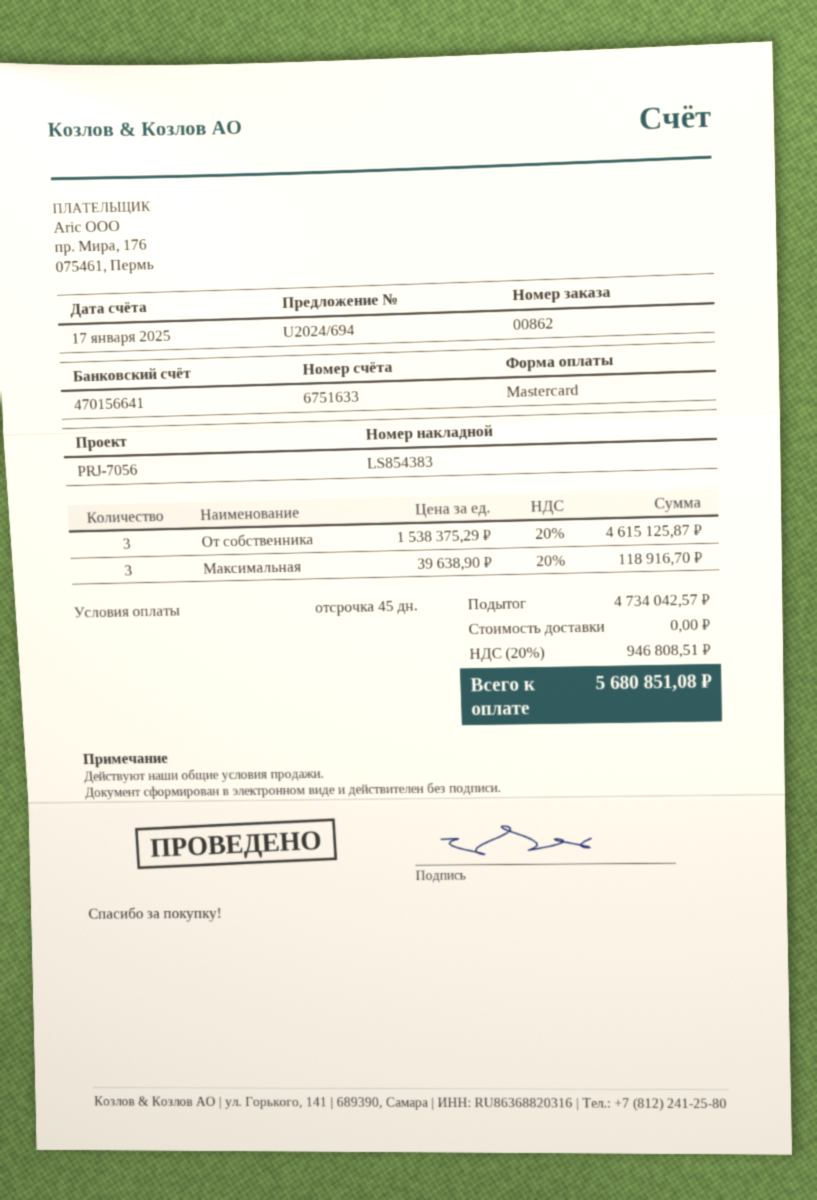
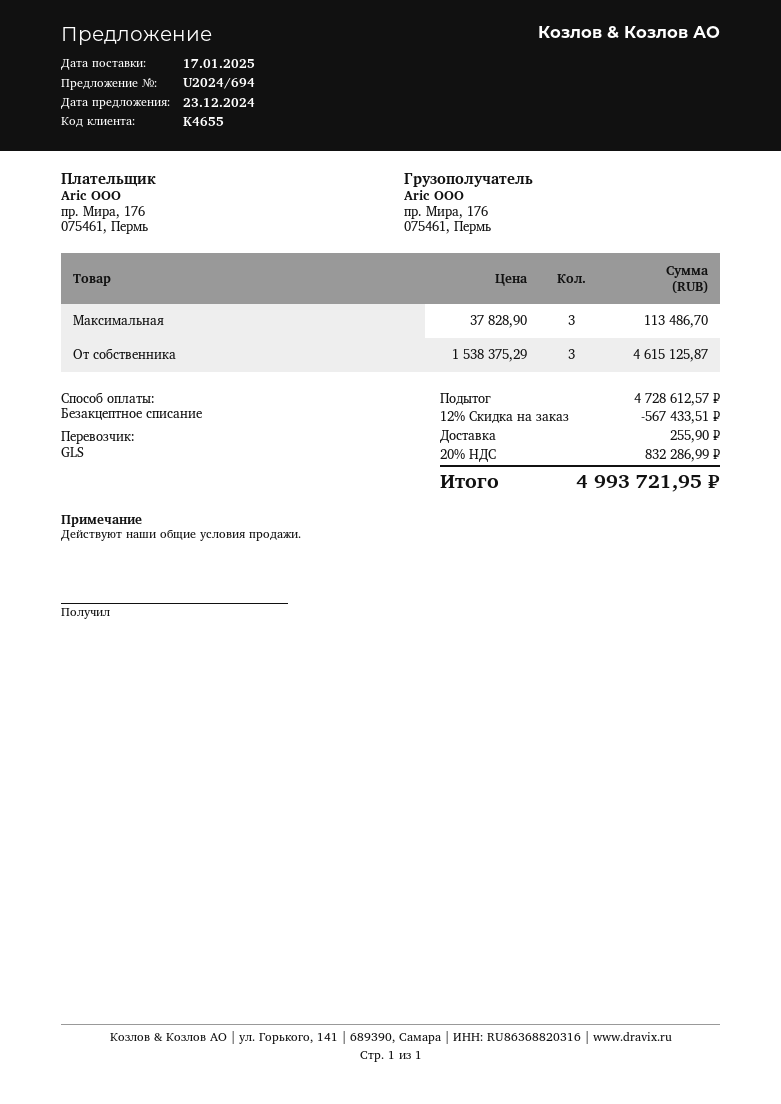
payment method: Mastercard -> direct debit
Максимальная: 3 x 39638.90 = 118916.70 -> 3 x 37828.90 = 113486.70
subtotal: 4734042.57 -> 4728612.57
discount: none -> 12% = 567433.51
shipping: 0.00 -> 255.90
tax: 20% = 946808.51 -> 20% = 832286.99
total: 5680851.08 -> 4993721.95

